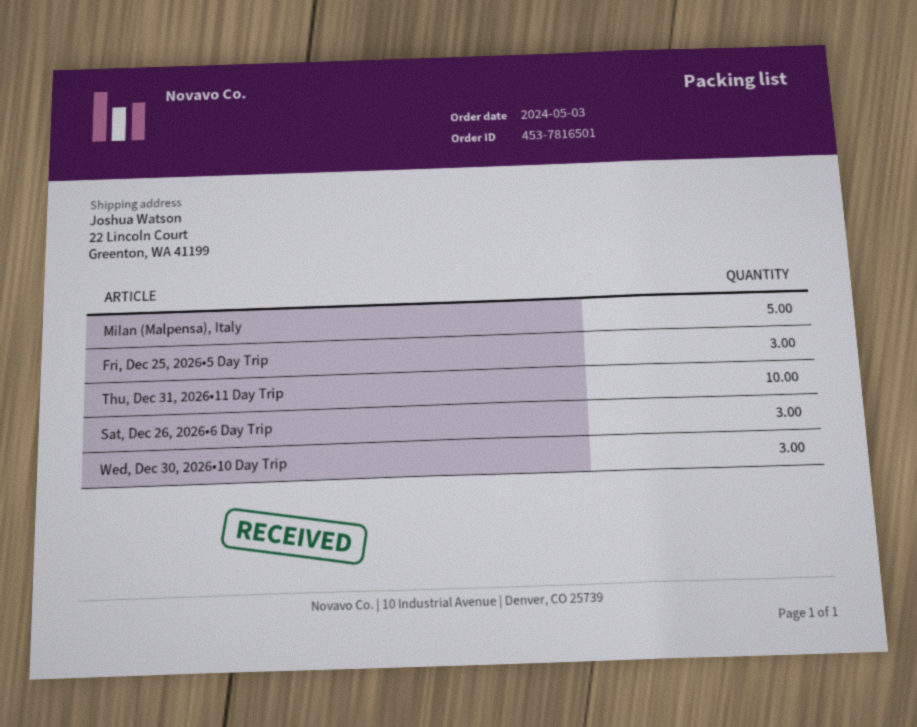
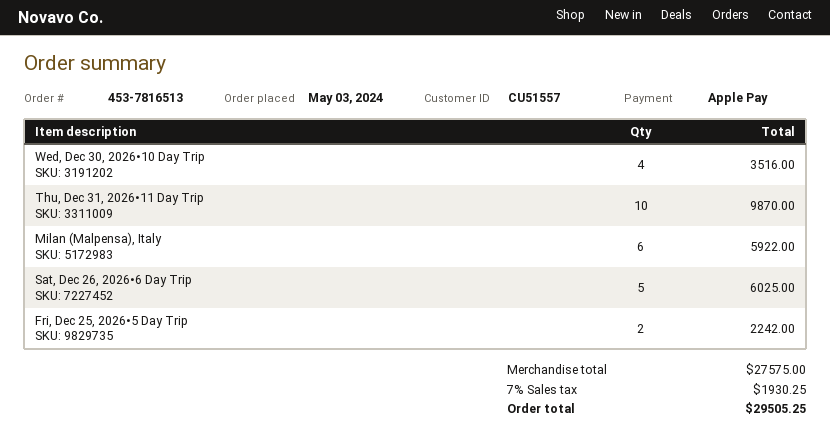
order number: 453-7816501 -> 453-7816513
Milan (Malpensa), Italy: 5 -> 6
Fri, Dec 25, 2026•5 Day Trip: 3 -> 2
Sat, Dec 26, 2026•6 Day Trip: 3 -> 5
Wed, Dec 30, 2026•10 Day Trip: 3 -> 4

